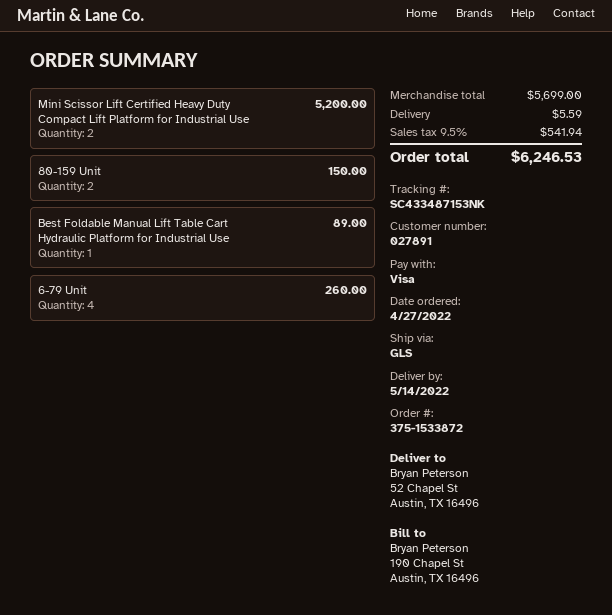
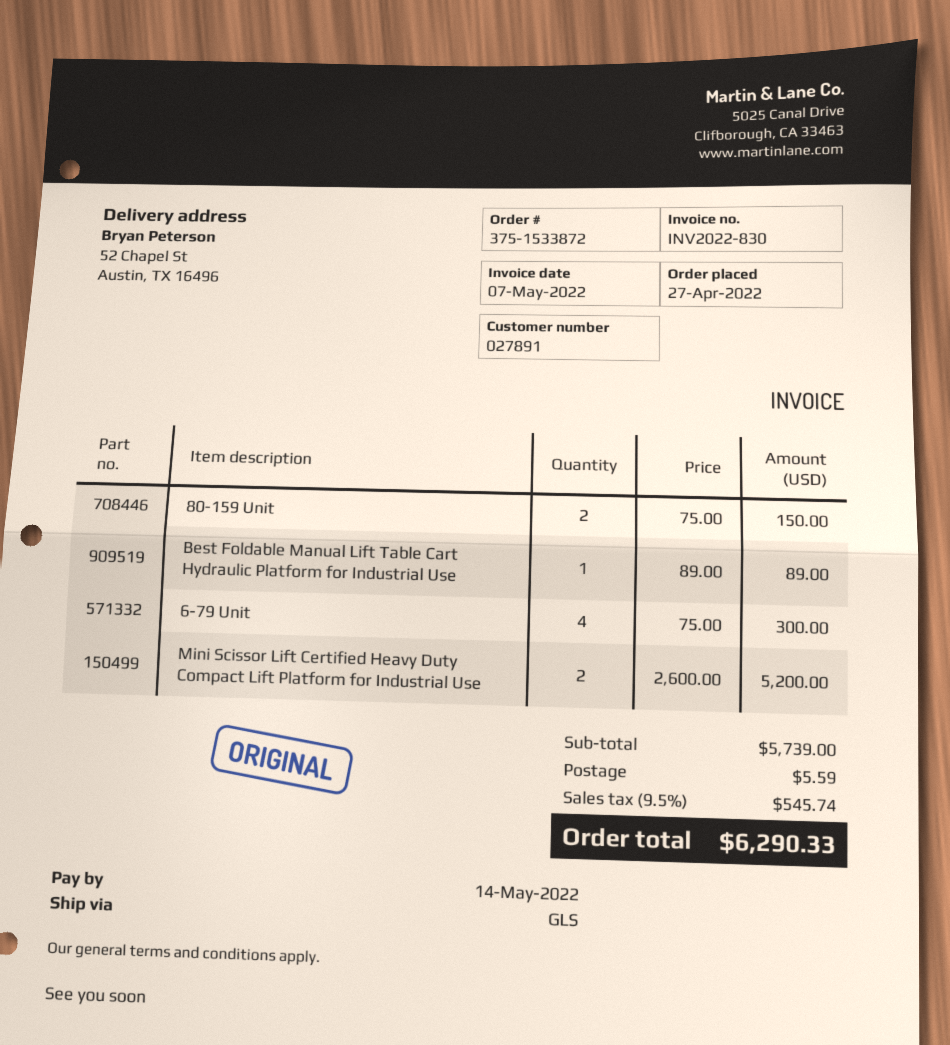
6-79 Unit: 4 for 260.00 -> 4 for 300.00
subtotal: 5699.00 -> 5739.00
tax: 9.5% = 541.94 -> 9.5% = 545.74
total: 6246.53 -> 6290.33

